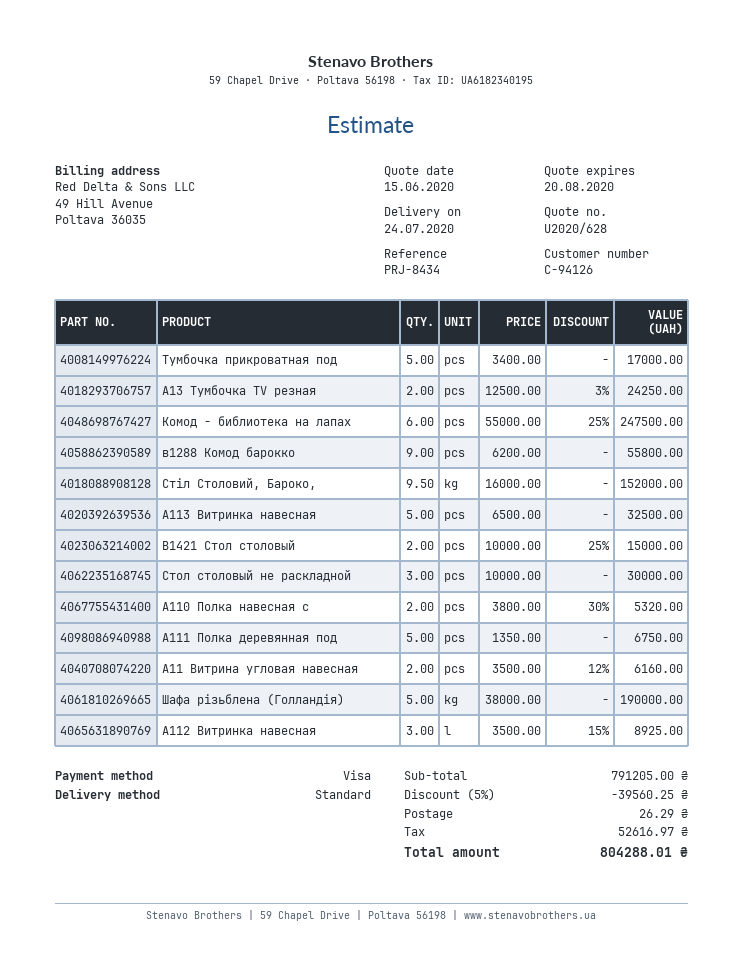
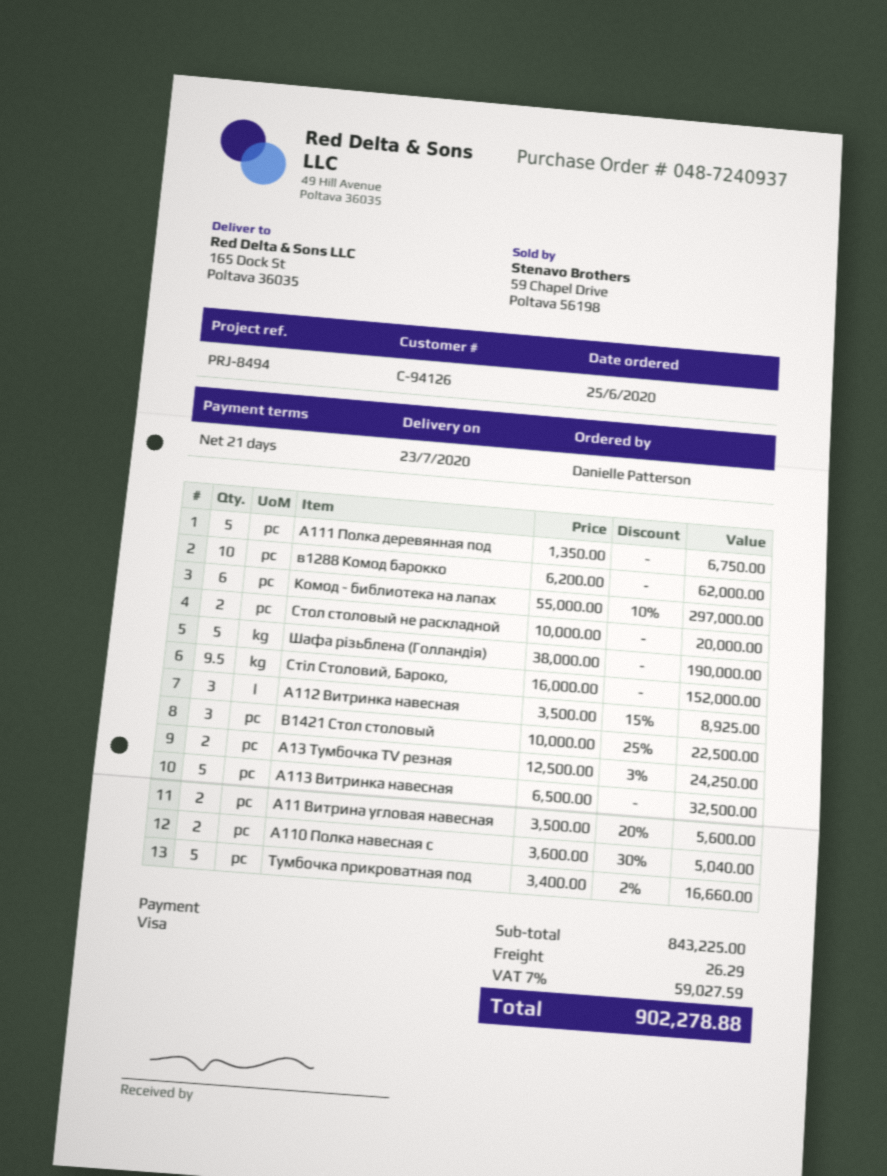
delivery date: 2020-07-24 -> 2020-07-23
reference: PRJ-8434 -> PRJ-8494
Тумбочка прикроватная под: 5 x 3400.00 = 17000.00 -> 5 x 3400.00 - 2% = 16660.00
Комод - библиотека на лапах: 6 x 55000.00 - 25% = 247500.00 -> 6 x 55000.00 - 10% = 297000.00
в1288 Комод барокко: 9 x 6200.00 = 55800.00 -> 10 x 6200.00 = 62000.00
В1421 Стол столовый: 2 x 10000.00 - 25% = 15000.00 -> 3 x 10000.00 - 25% = 22500.00
Стол столовый не раскладной: 3 x 10000.00 = 30000.00 -> 2 x 10000.00 = 20000.00
А110 Полка навесная с: 2 x 3800.00 - 30% = 5320.00 -> 2 x 3600.00 - 30% = 5040.00
А11 Витрина угловая навесная: 2 x 3500.00 - 12% = 6160.00 -> 2 x 3500.00 - 20% = 5600.00
subtotal: 791205.00 -> 843225.00
discount: 5% = 39560.25 -> none
tax: 52616.97 -> 59027.59
total: 804288.01 -> 902278.88

